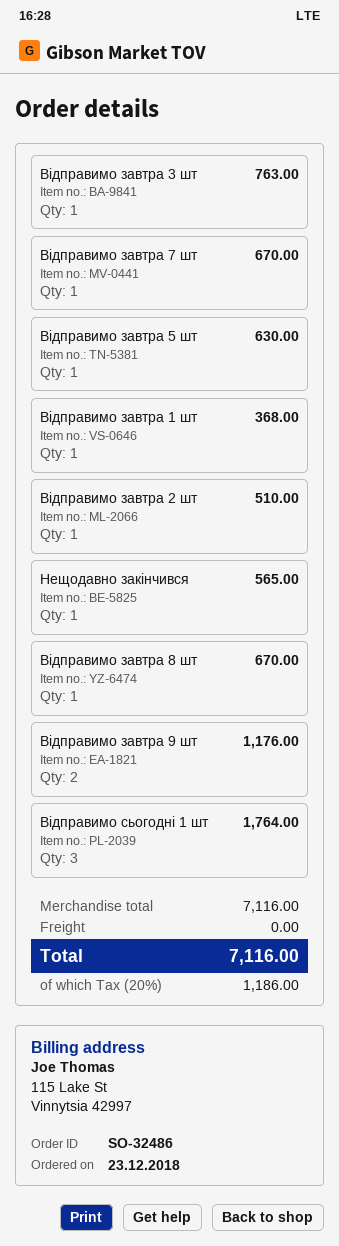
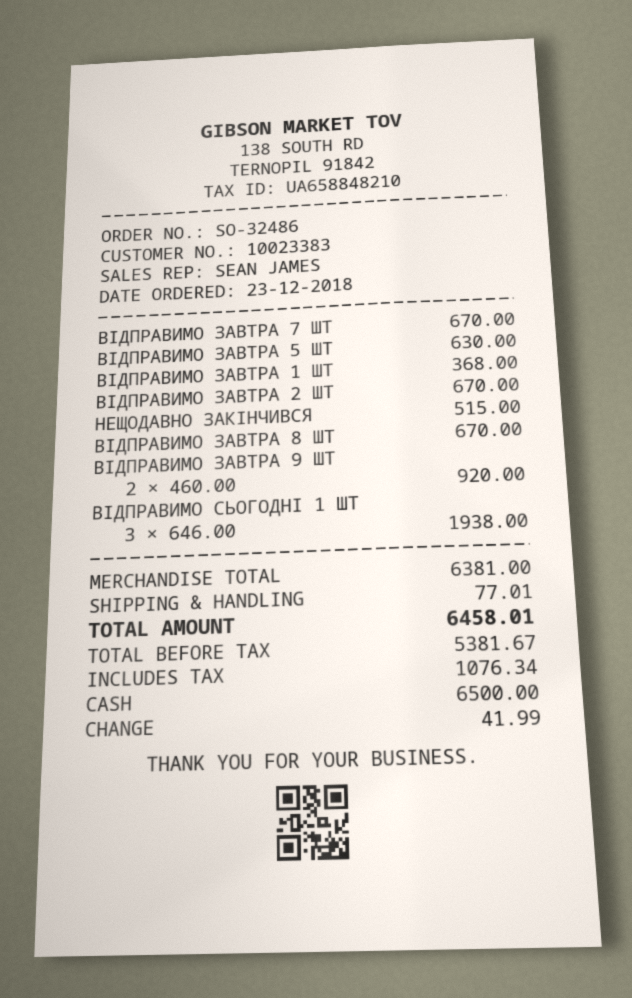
Відправимо завтра 3 шт: 1 for 763.00 -> none
Відправимо завтра 2 шт: 1 for 510.00 -> 1 for 670.00
Нещодавно закінчився: 1 for 565.00 -> 1 for 515.00
Відправимо завтра 9 шт: 2 for 1176.00 -> 2 for 920.00
Відправимо сьогодні 1 шт: 3 for 1764.00 -> 3 for 1938.00
subtotal: 7116.00 -> 6381.00
shipping: 0.00 -> 77.01
tax: 1186.00 -> 1076.34
total: 7116.00 -> 6458.01

